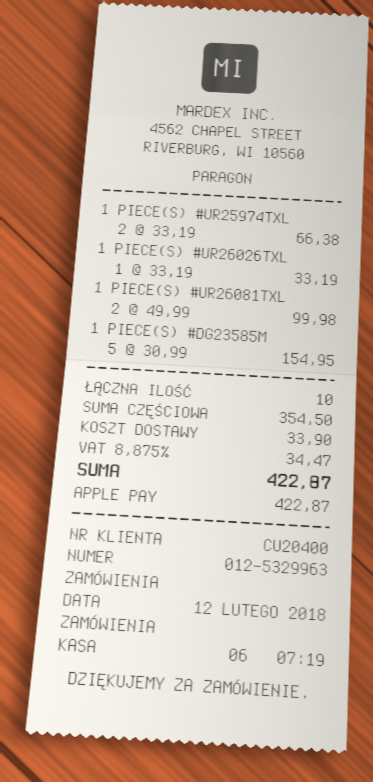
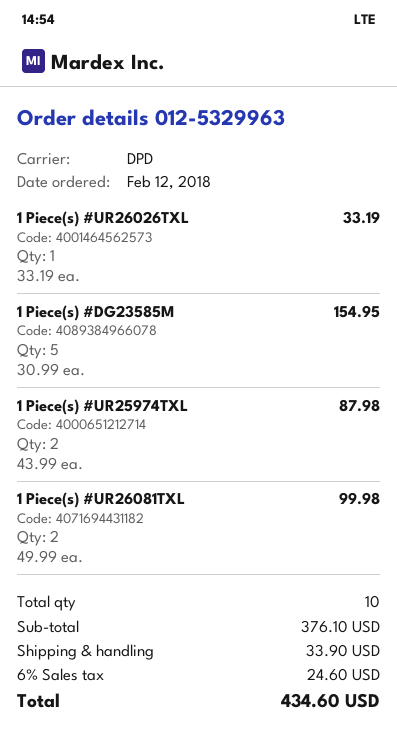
1 PIECE(S) #UR25974TXL: 2 x 33.19 = 66.38 -> 2 x 43.99 = 87.98
subtotal: 354.50 -> 376.10
tax: 8.875% = 34.47 -> 6% = 24.60
total: 422.87 -> 434.60

